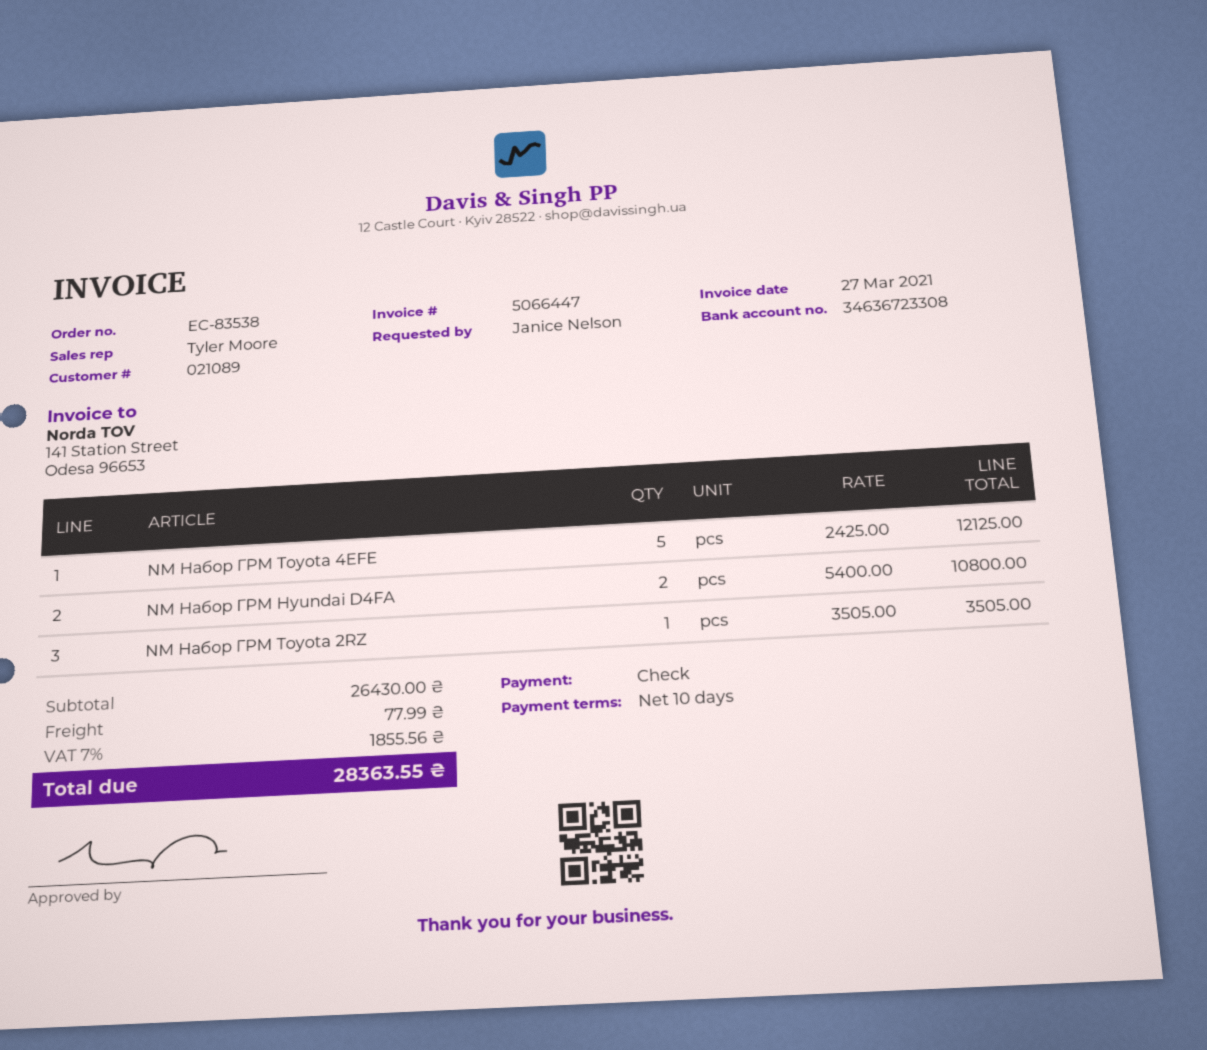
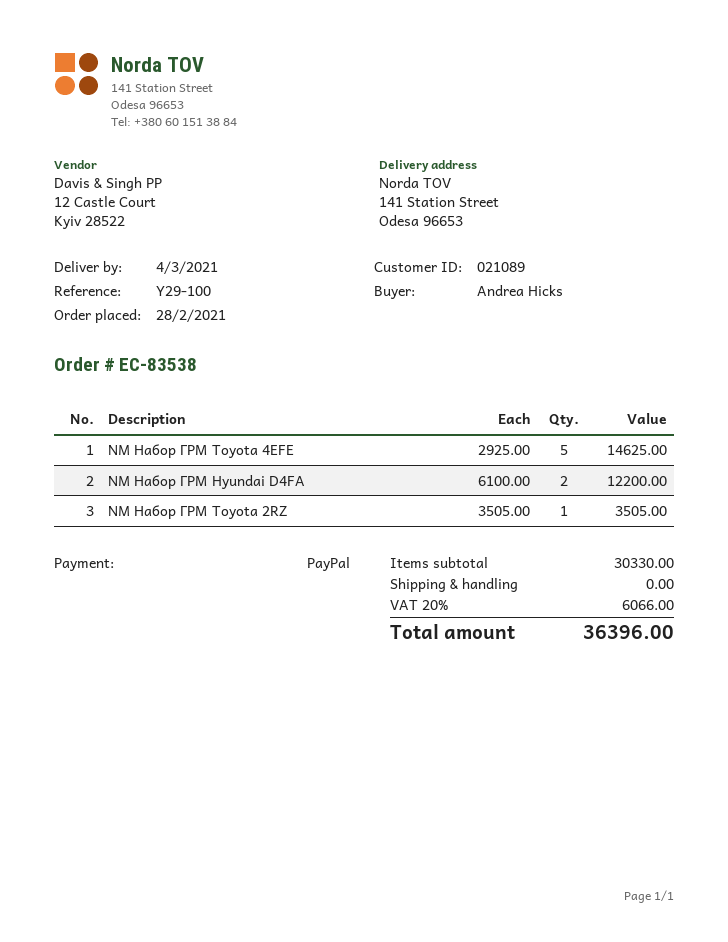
ordered by: Janice Nelson -> Andrea Hicks
payment method: cheque -> PayPal
NM Набор ГРМ Toyota 4EFE: 5 x 2425.00 = 12125.00 -> 5 x 2925.00 = 14625.00
NM Набор ГРМ Hyundai D4FA: 2 x 5400.00 = 10800.00 -> 2 x 6100.00 = 12200.00
subtotal: 26430.00 -> 30330.00
shipping: 77.99 -> 0.00
tax: 7% = 1855.56 -> 20% = 6066.00
total: 28363.55 -> 36396.00

